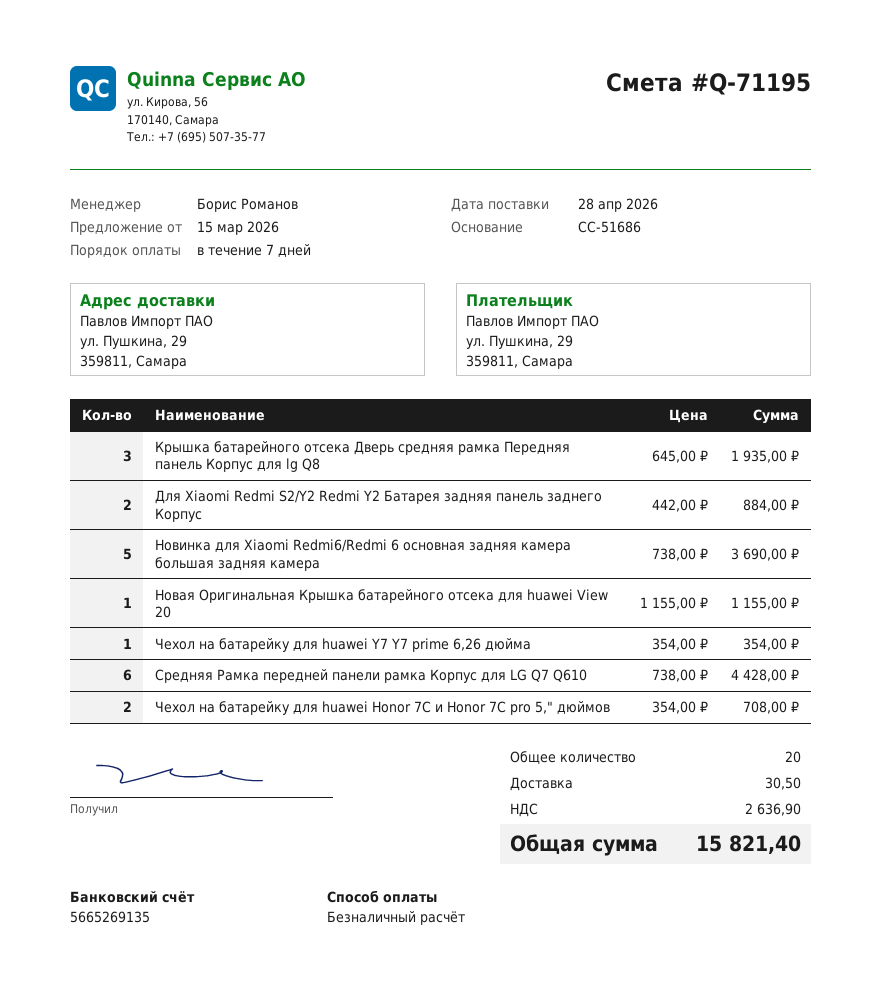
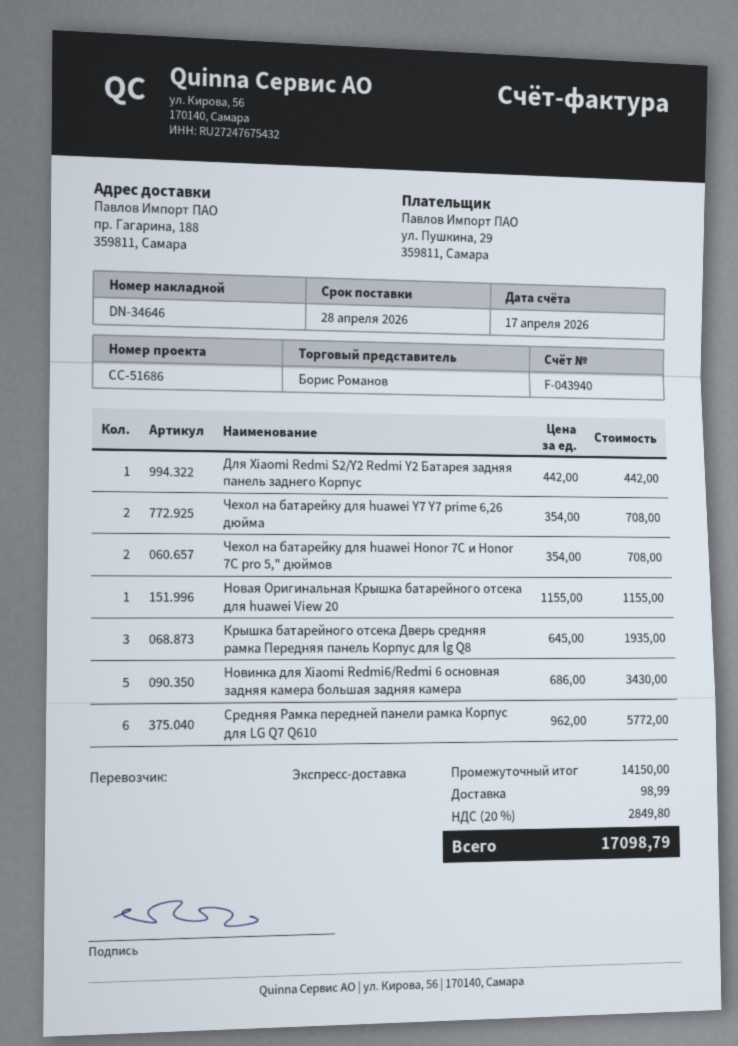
ship to: ул. Пушкина, 29, 359811, Самара -> пр. Гагарина, 188, 359811, Самара
Для Xiaomi Redmi S2/Y2 Redmi Y2 Батарея задняя панель заднего Корпус: 2 x 442.00 = 884.00 -> 1 x 442.00 = 442.00
Новинка для Xiaomi Redmi6/Redmi 6 основная задняя камера большая задняя камера: 5 x 738.00 = 3690.00 -> 5 x 686.00 = 3430.00
Чехол на батарейку для huawei Y7 Y7 prime 6,26 дюйма: 1 x 354.00 = 354.00 -> 2 x 354.00 = 708.00
Средняя Рамка передней панели рамка Корпус для LG Q7 Q610: 6 x 738.00 = 4428.00 -> 6 x 962.00 = 5772.00
shipping: 30.50 -> 98.99
tax: 2636.90 -> 2849.80
total: 15821.40 -> 17098.79

